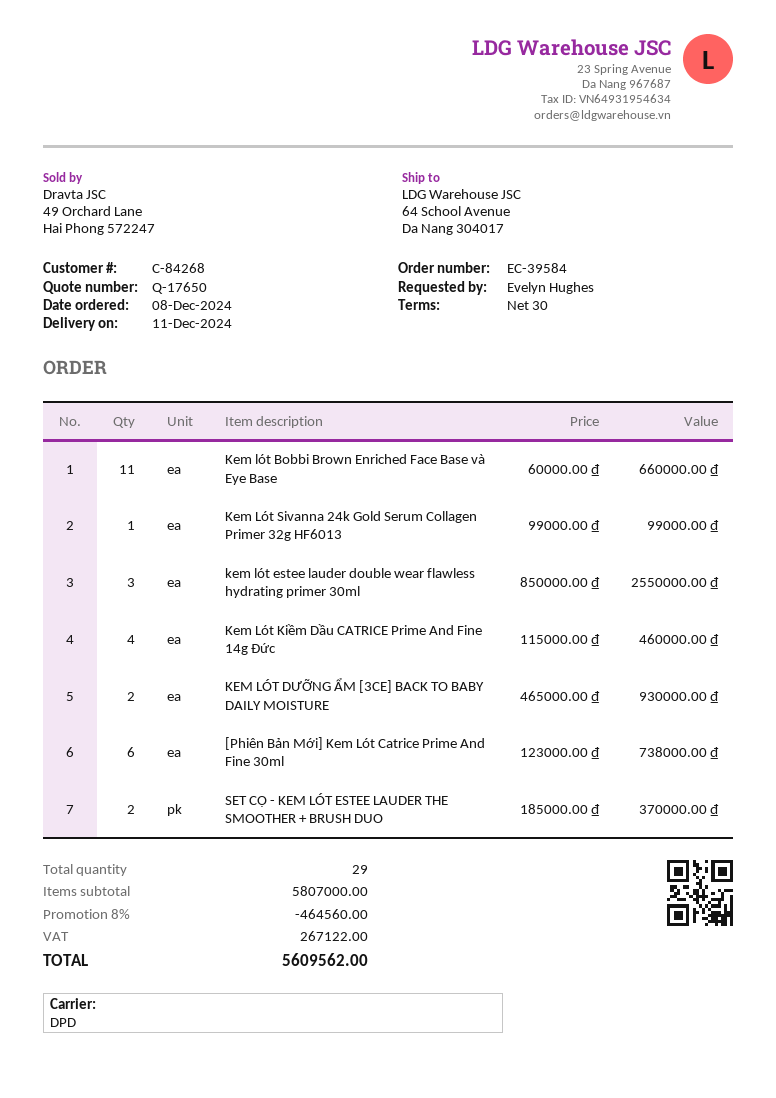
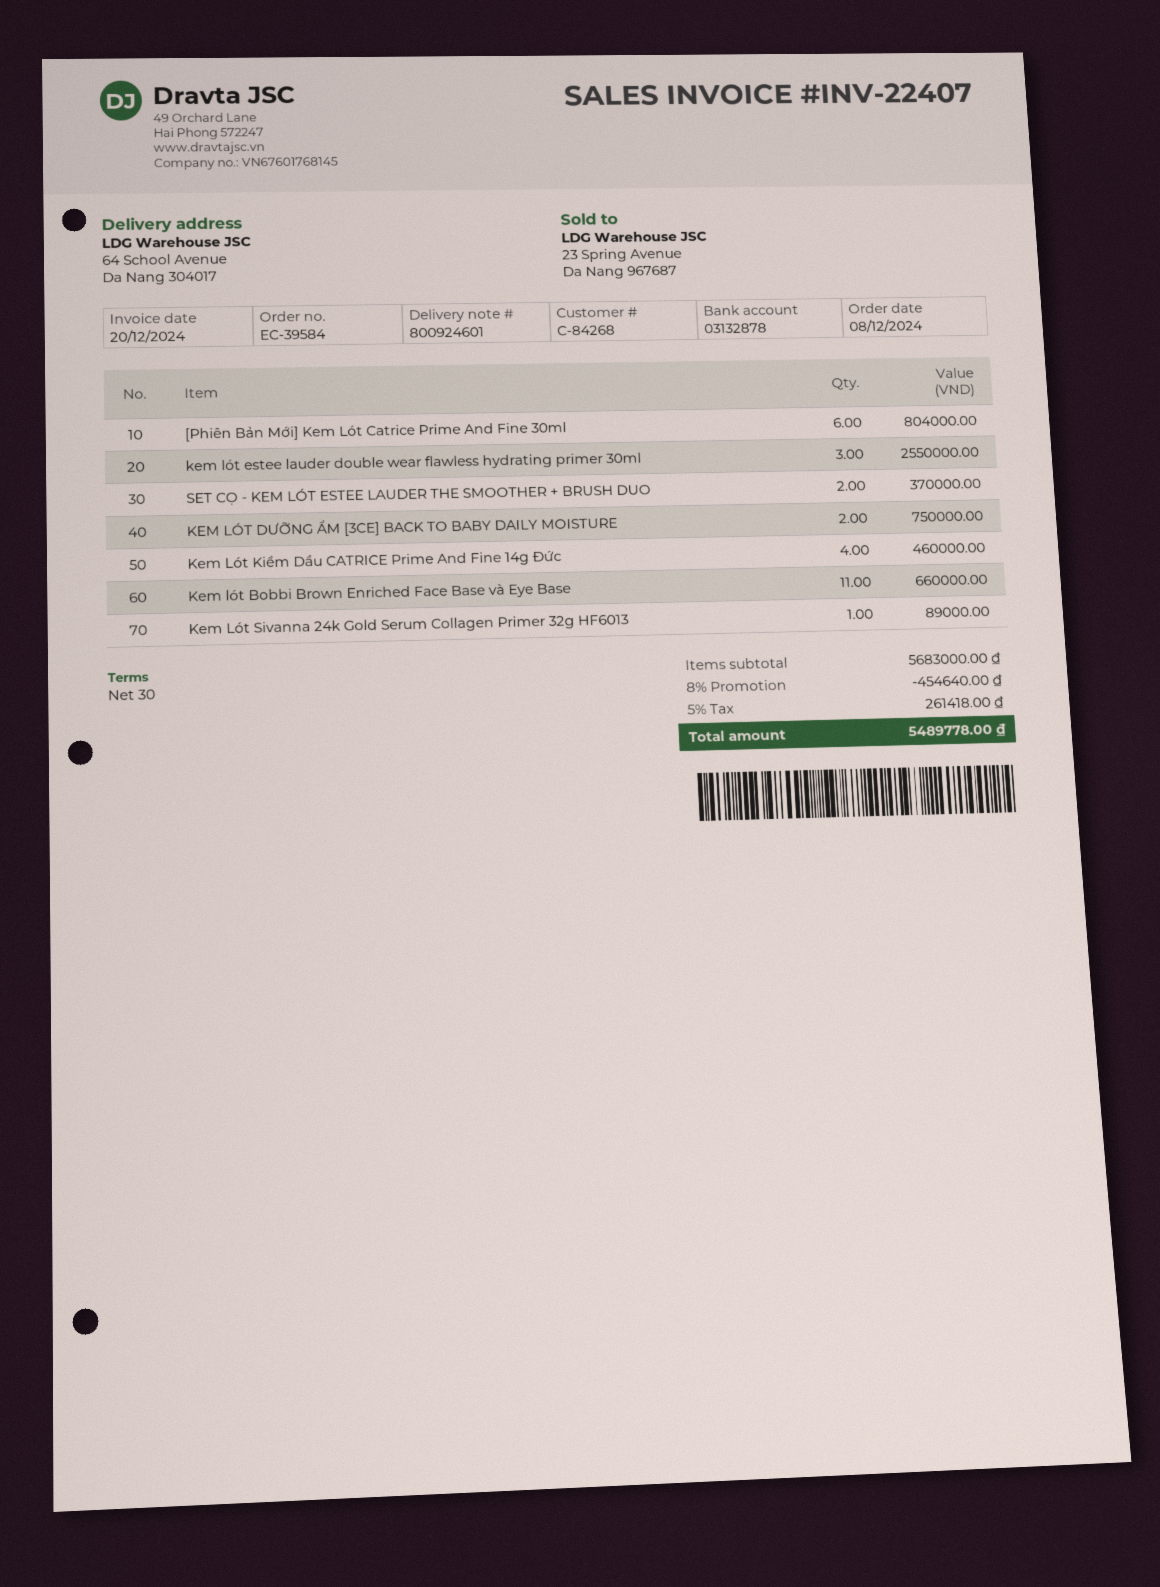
Kem Lót Sivanna 24k Gold Serum Collagen Primer 32g HF6013: 1 for 99000.00 -> 1 for 89000.00
KEM LÓT DƯỠNG ẨM [3CE] BACK TO BABY DAILY MOISTURE: 2 for 930000.00 -> 2 for 750000.00
[Phiên Bản Mới] Kem Lót Catrice Prime And Fine 30ml: 6 for 738000.00 -> 6 for 804000.00
subtotal: 5807000.00 -> 5683000.00
discount: 8% = 464560.00 -> 8% = 454640.00
tax: 267122.00 -> 261418.00
total: 5609562.00 -> 5489778.00

